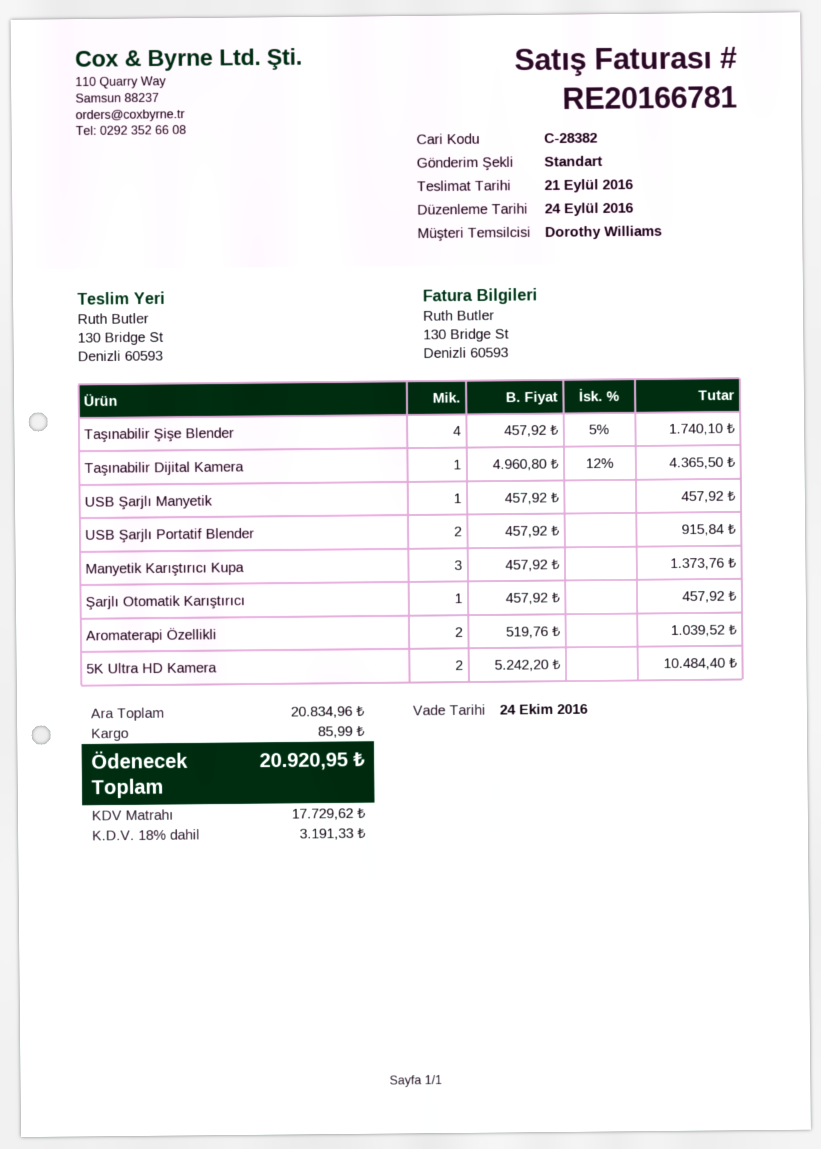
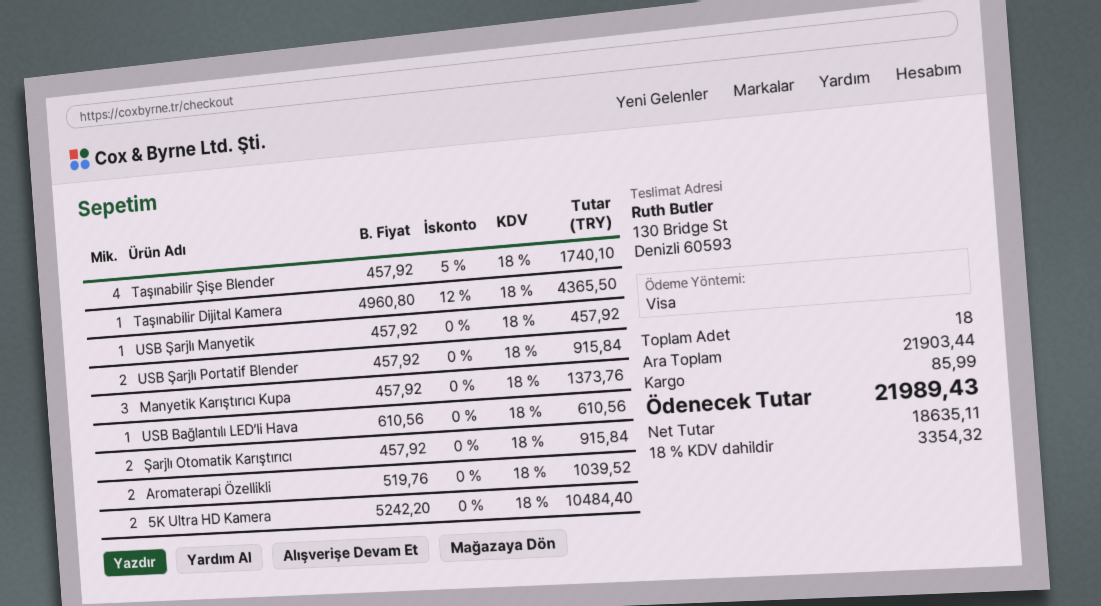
Şarjlı Otomatik Karıştırıcı: 1 x 457.92 = 457.92 -> 2 x 457.92 = 915.84
USB Bağlantılı LED’li Hava: none -> 1 x 610.56 = 610.56
subtotal: 20834.96 -> 21903.44
net: 17729.62 -> 18635.11
tax: 18% = 3191.33 -> 18% = 3354.32
total: 20920.95 -> 21989.43

